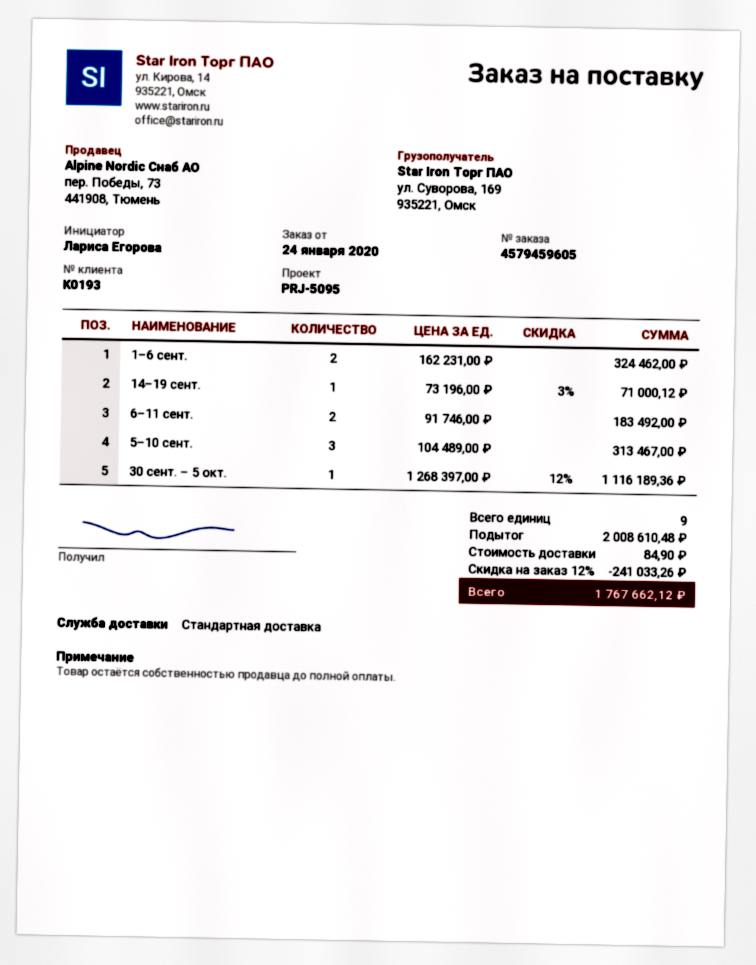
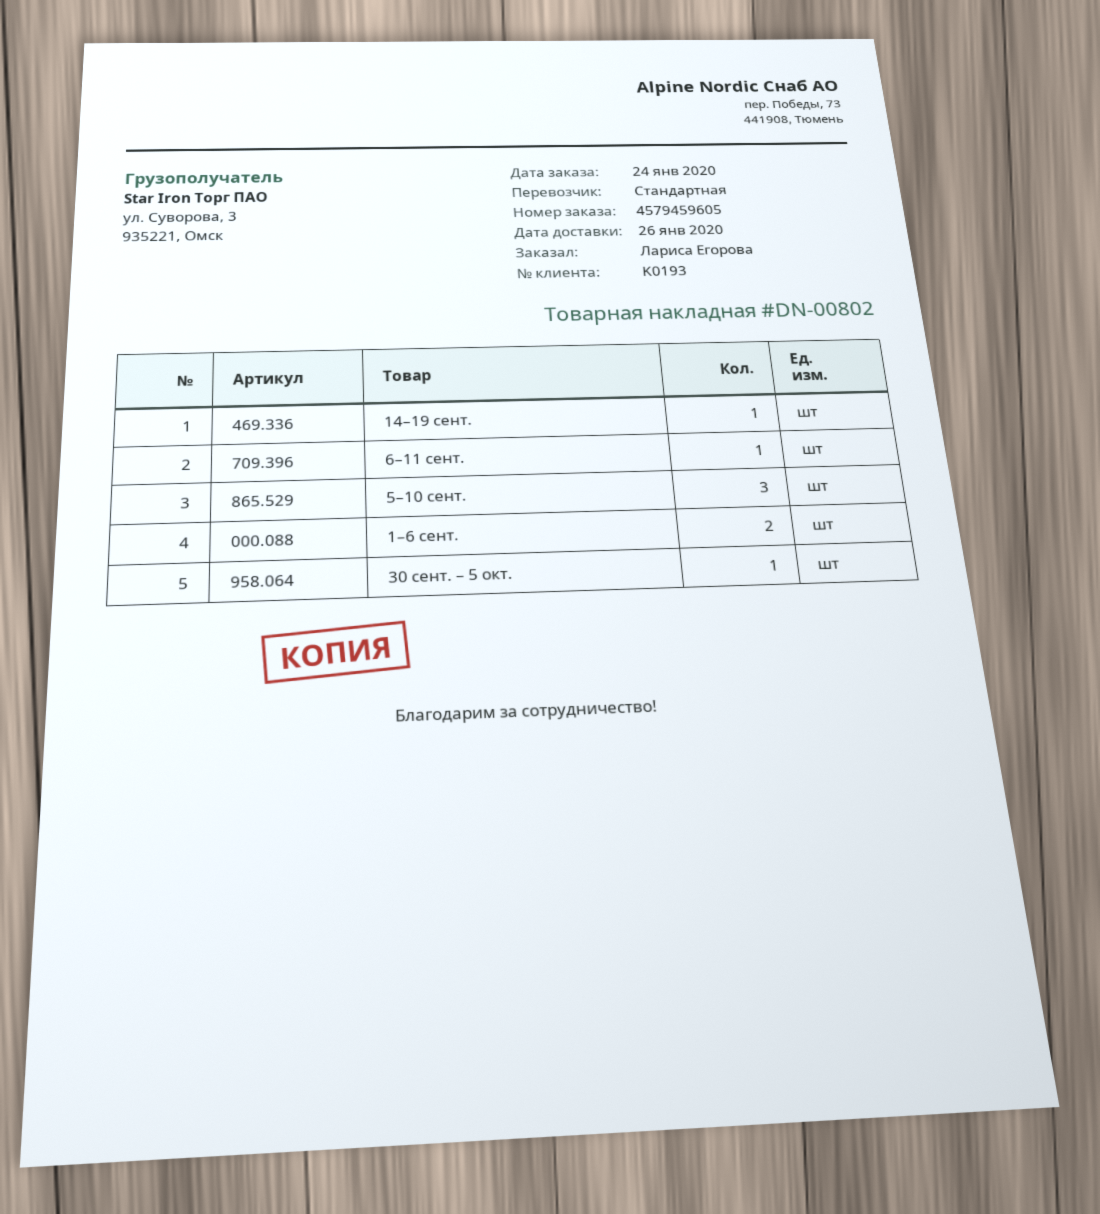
ship to: ул. Суворова, 169, 935221, Омск -> ул. Суворова, 3, 935221, Омск
6–11 сент.: 2 -> 1

